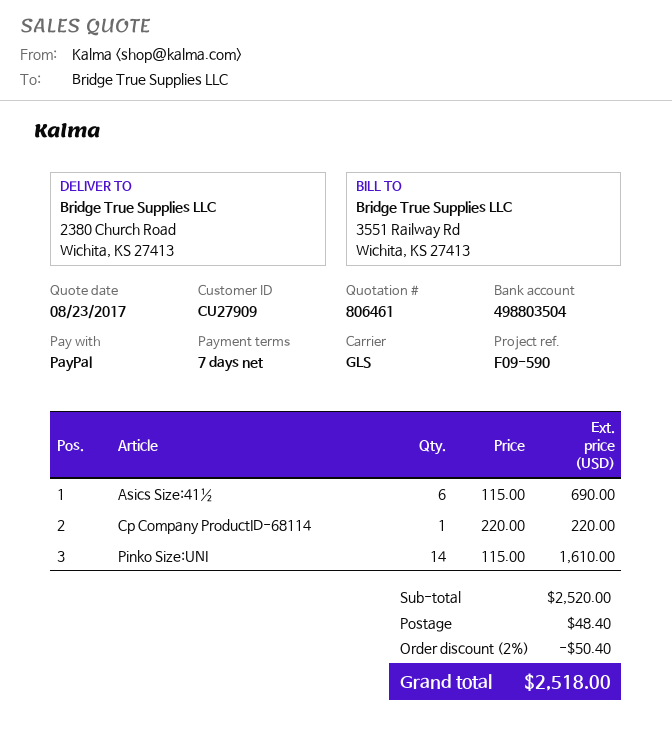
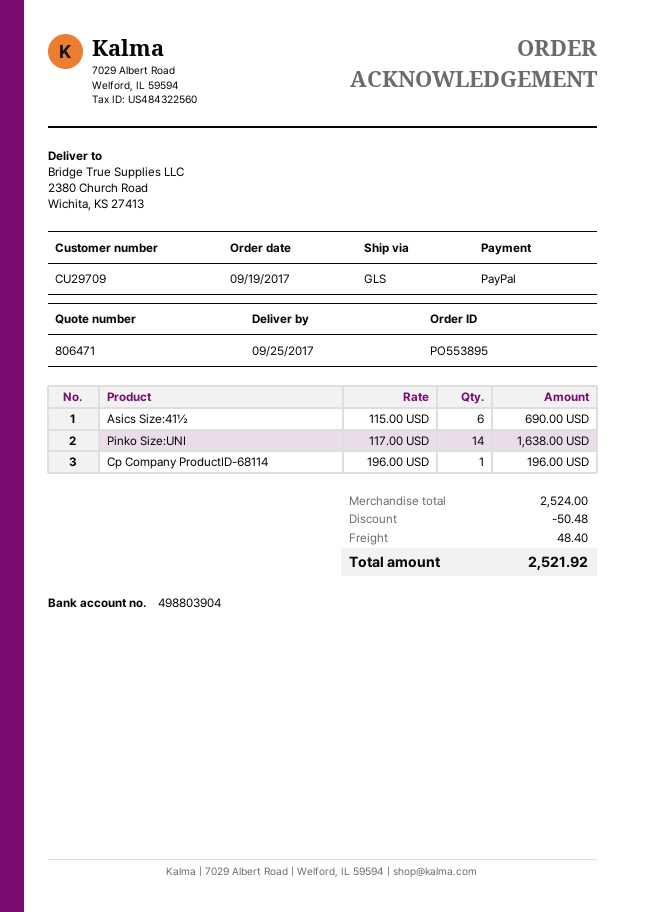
quote number: 806461 -> 806471
customer number: CU27909 -> CU29709
bank account: 498803504 -> 498803904
Cp Company ProductID-68114: 1 x 220.00 = 220.00 -> 1 x 196.00 = 196.00
Pinko Size:UNI: 14 x 115.00 = 1610.00 -> 14 x 117.00 = 1638.00
subtotal: 2520.00 -> 2524.00
discount: 50.40 -> 50.48
total: 2518.00 -> 2521.92

